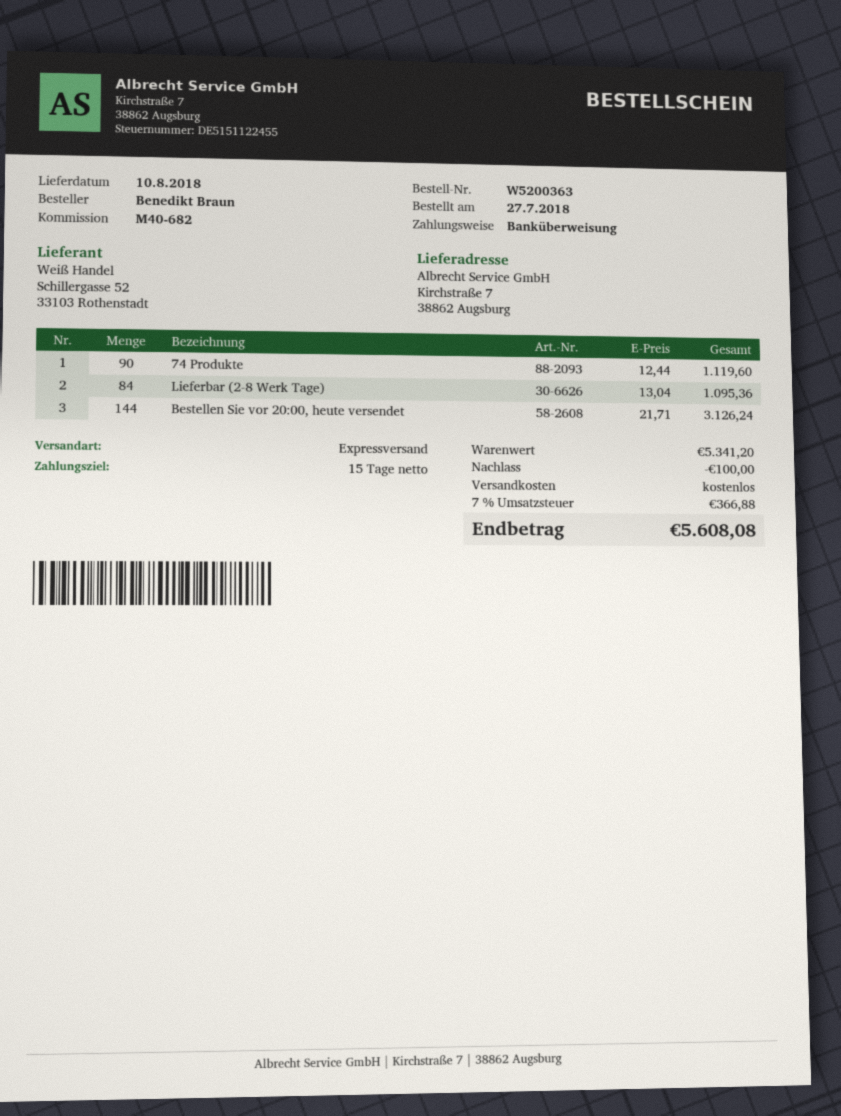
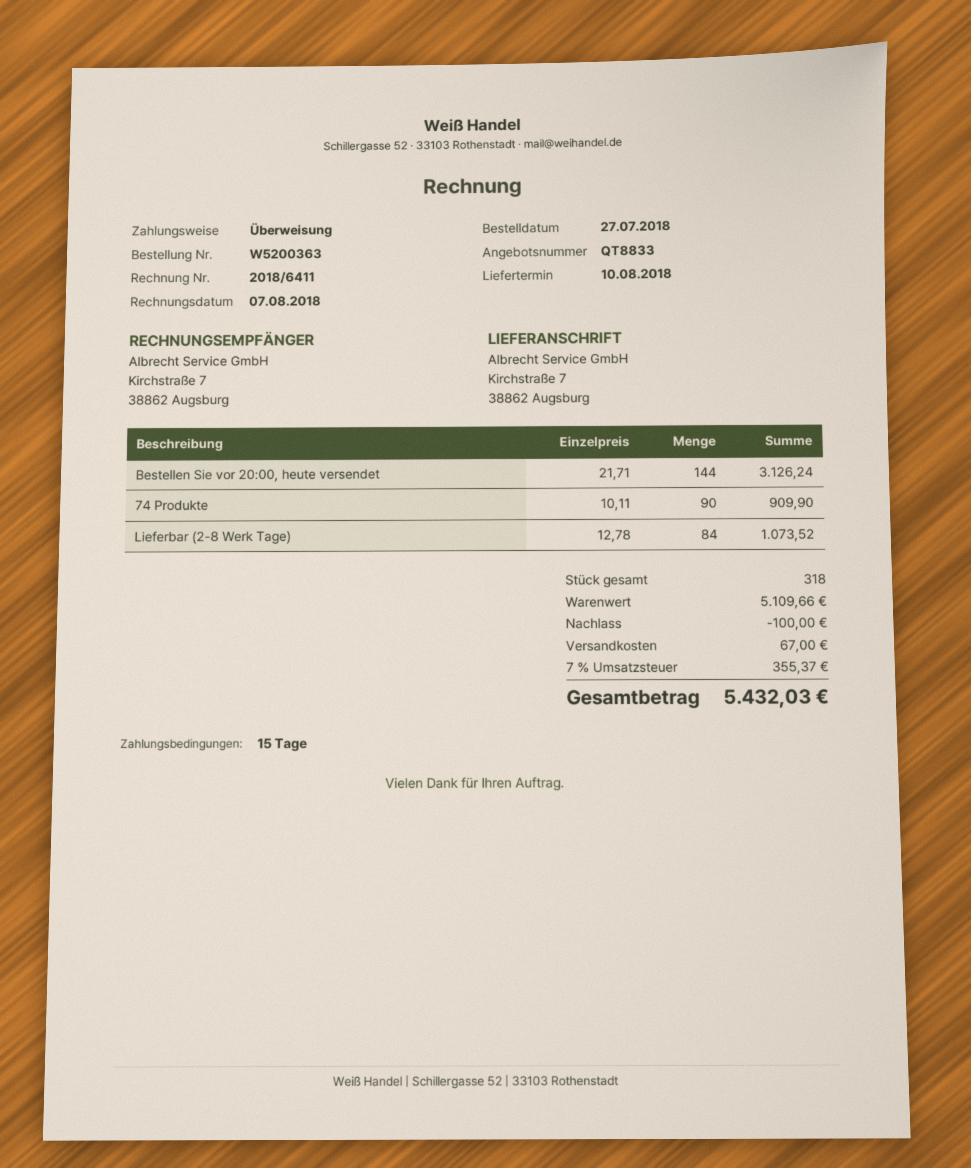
74 Produkte: 90 x 12.44 = 1119.60 -> 90 x 10.11 = 909.90
Lieferbar (2-8 Werk Tage): 84 x 13.04 = 1095.36 -> 84 x 12.78 = 1073.52
subtotal: 5341.20 -> 5109.66
shipping: 0.00 -> 67.00
tax: 7% = 366.88 -> 7% = 355.37
total: 5608.08 -> 5432.03

